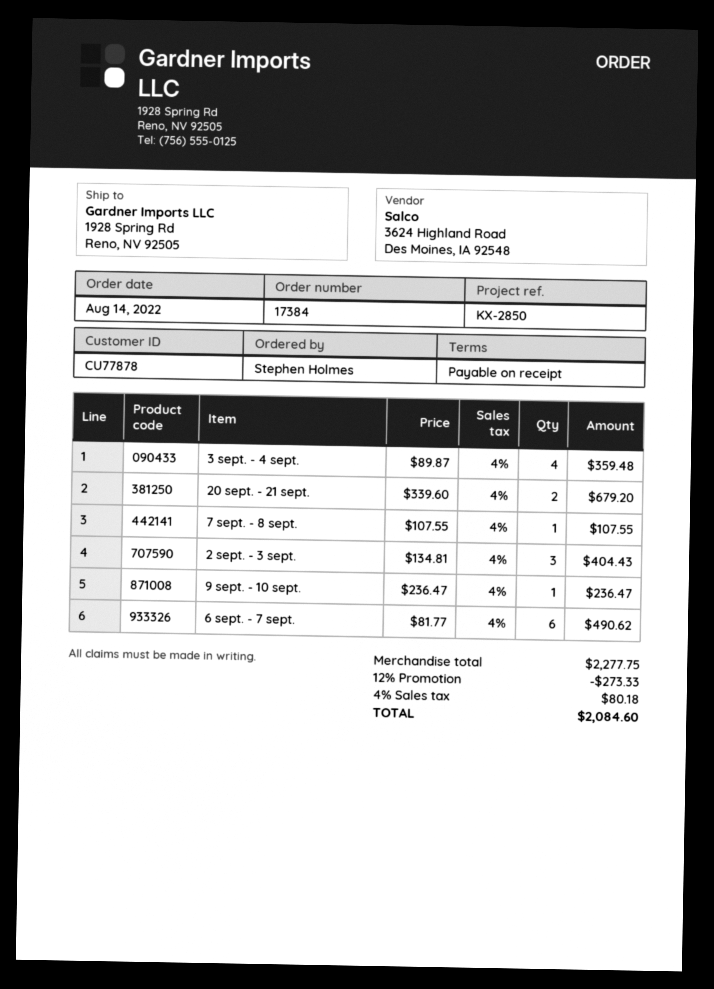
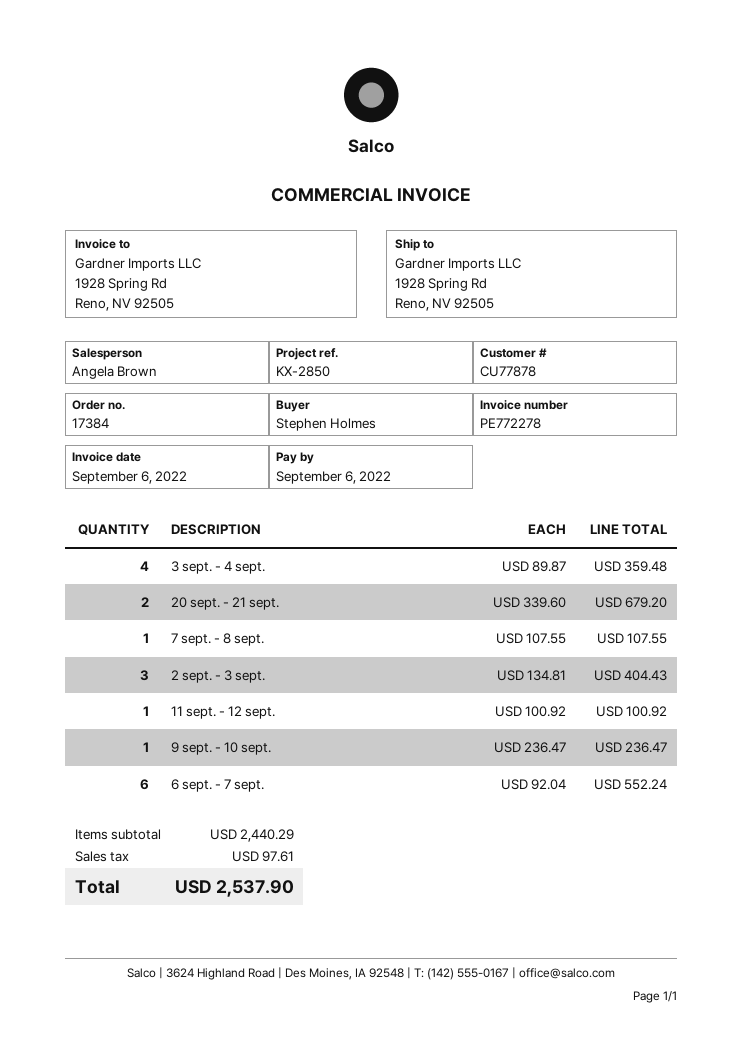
6 sept. - 7 sept.: 6 x 81.77 = 490.62 -> 6 x 92.04 = 552.24
11 sept. - 12 sept.: none -> 1 x 100.92 = 100.92
subtotal: 2277.75 -> 2440.29
discount: 12% = 273.33 -> none
tax: 80.18 -> 97.61
total: 2084.60 -> 2537.90

